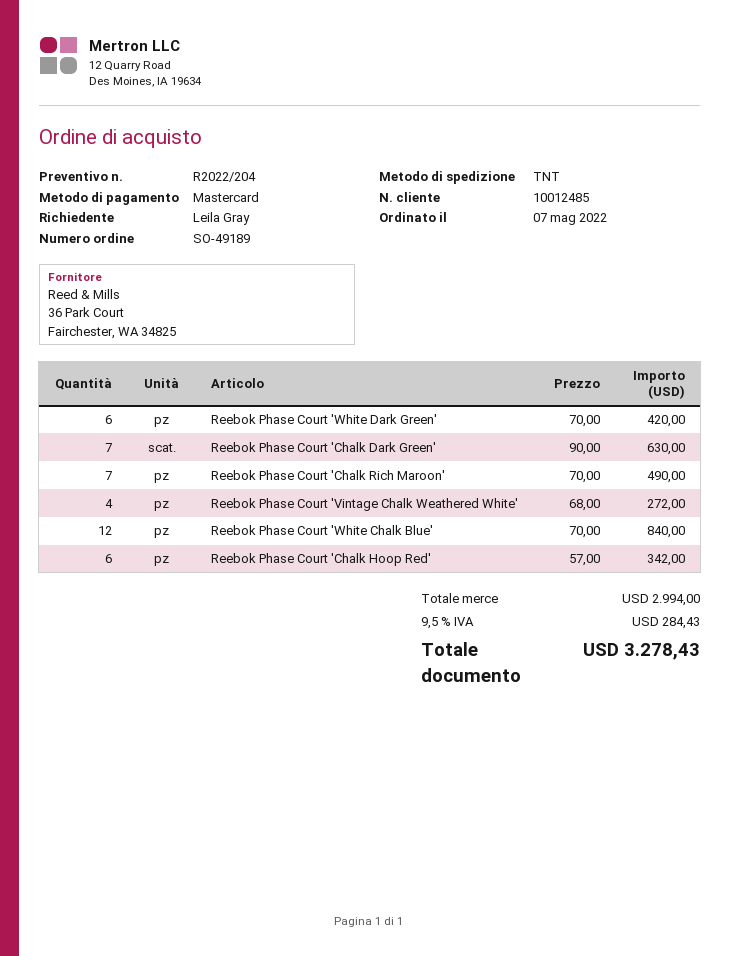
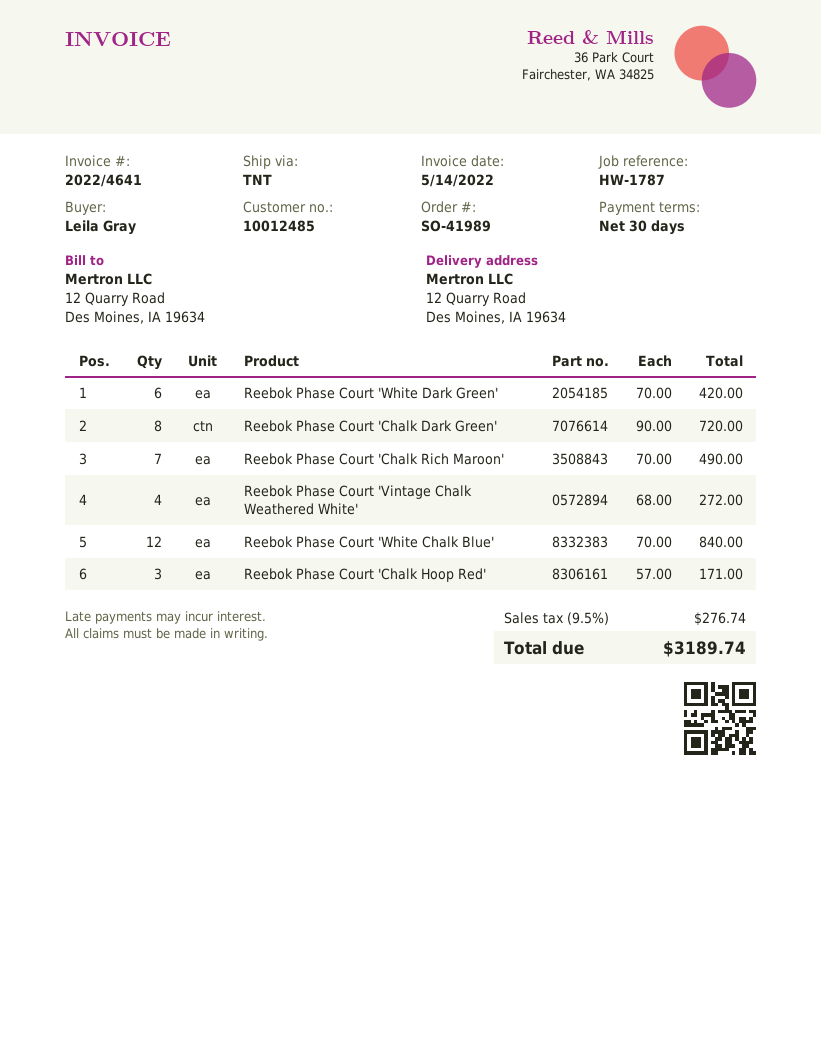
order number: SO-49189 -> SO-41989
Reebok Phase Court 'Chalk Dark Green': 7 x 90.00 = 630.00 -> 8 x 90.00 = 720.00
Reebok Phase Court 'Chalk Hoop Red': 6 x 57.00 = 342.00 -> 3 x 57.00 = 171.00
tax: 9.5% = 284.43 -> 9.5% = 276.74
total: 3278.43 -> 3189.74

